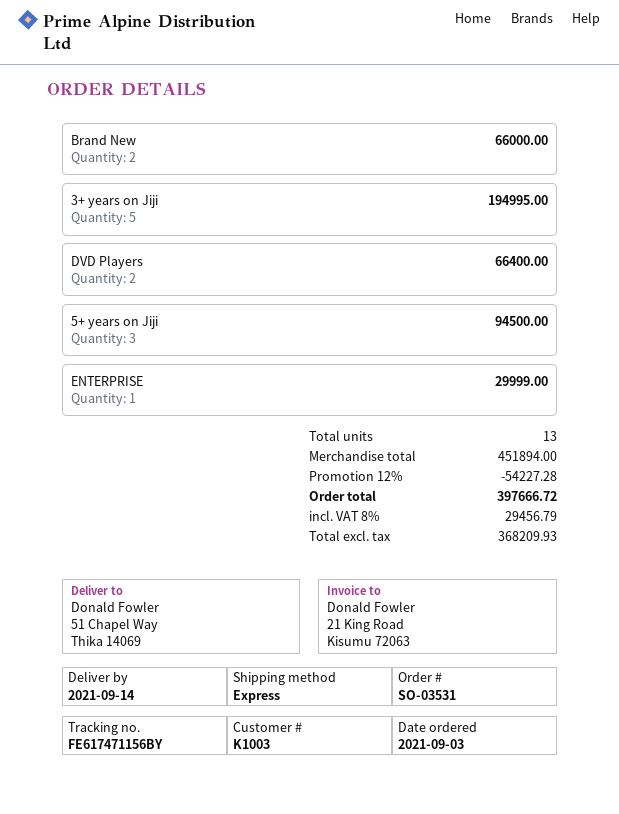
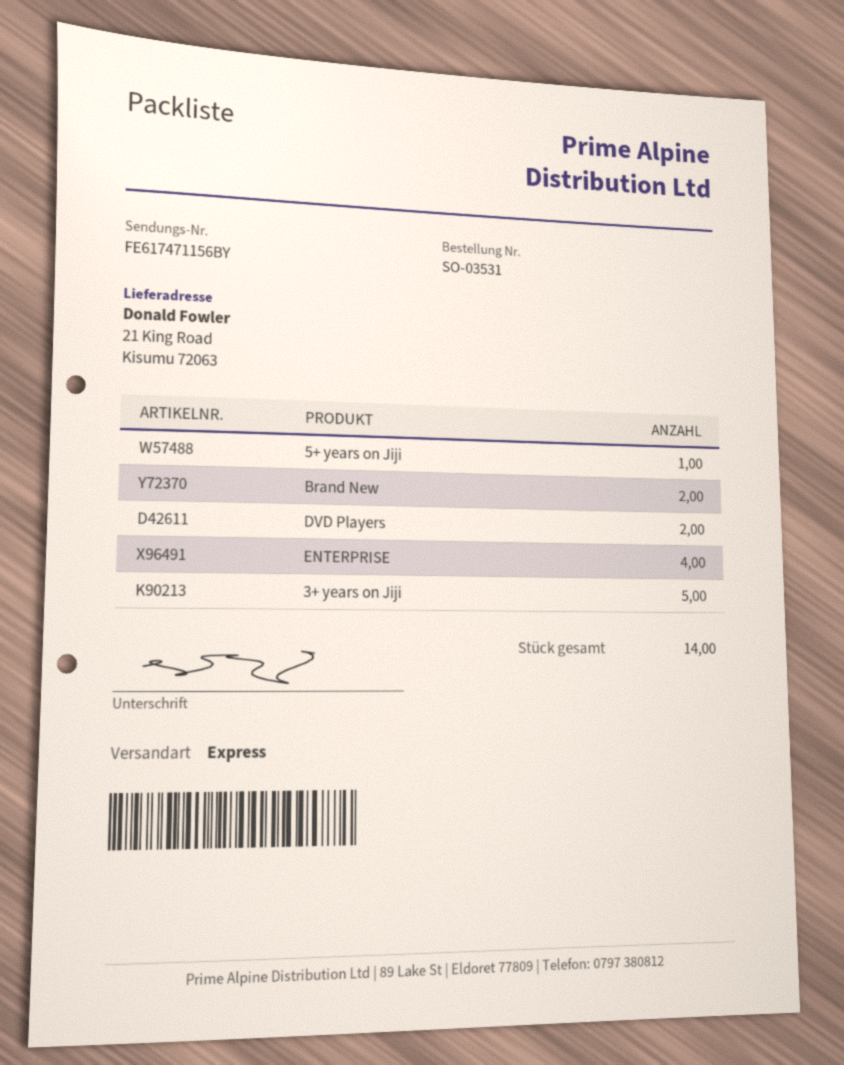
ship to: 51 Chapel Way, Thika 14069 -> 21 King Road, Kisumu 72063
5+ years on Jiji: 3 -> 1
ENTERPRISE: 1 -> 4
total quantity: 13 -> 14

